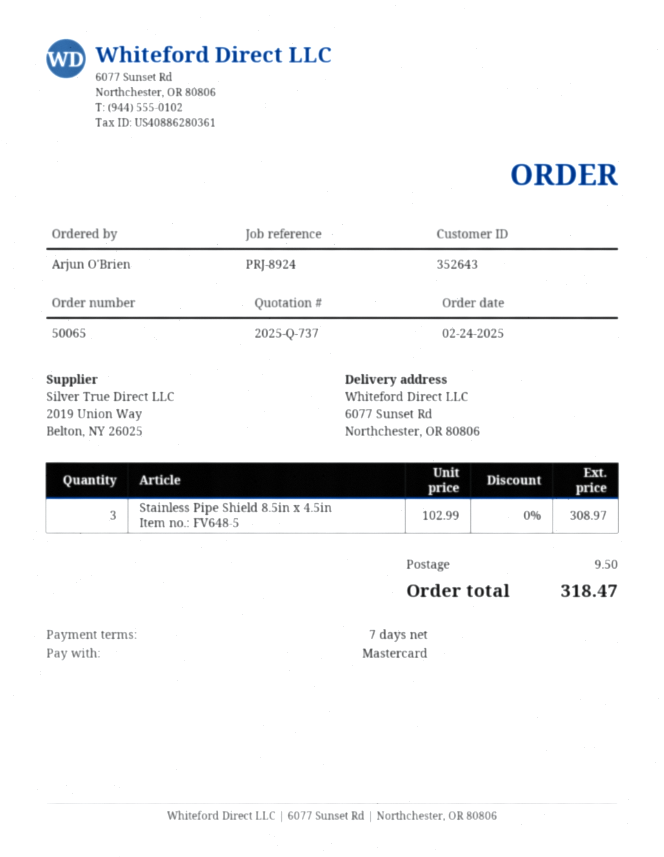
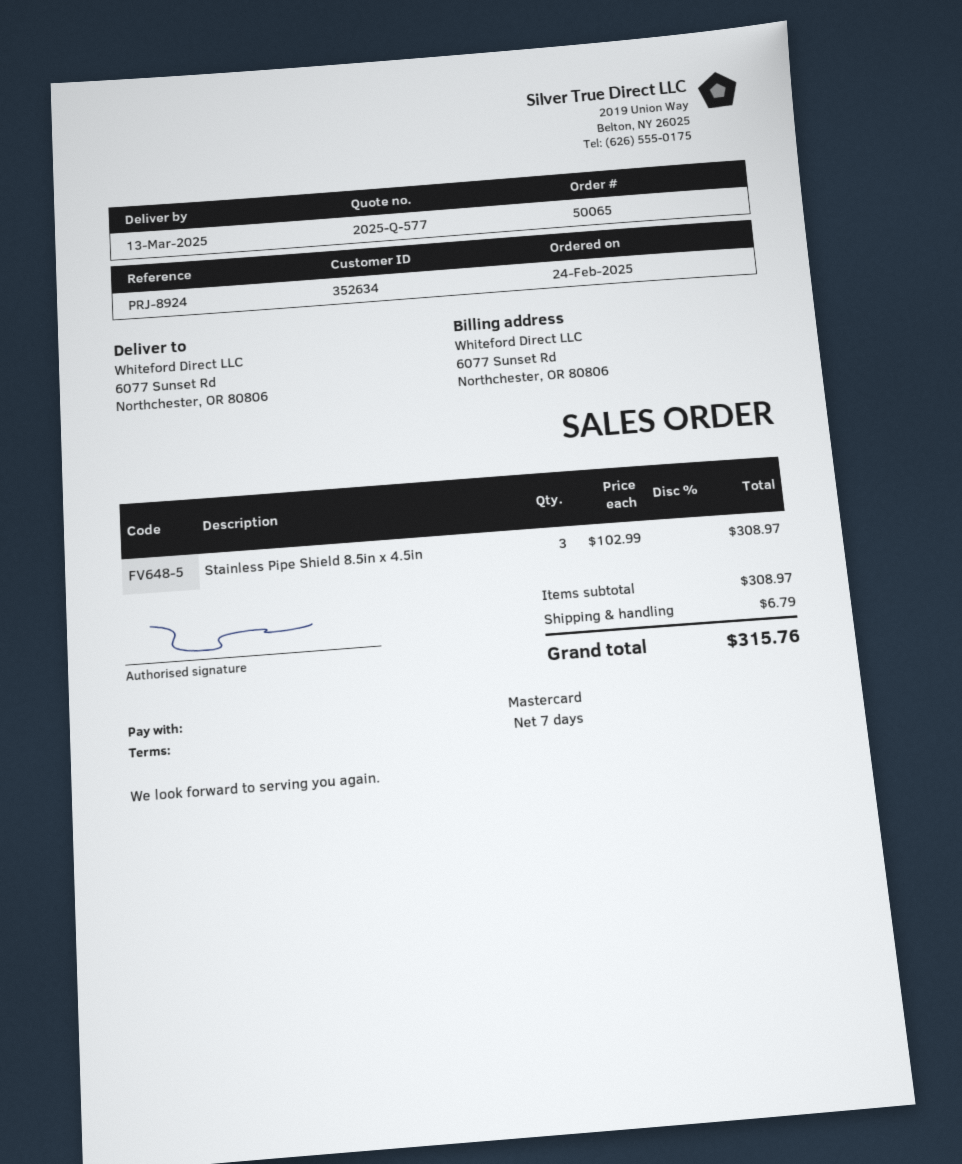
quote number: 2025-Q-737 -> 2025-Q-577
customer number: 352643 -> 352634
shipping: 9.50 -> 6.79
total: 318.47 -> 315.76

